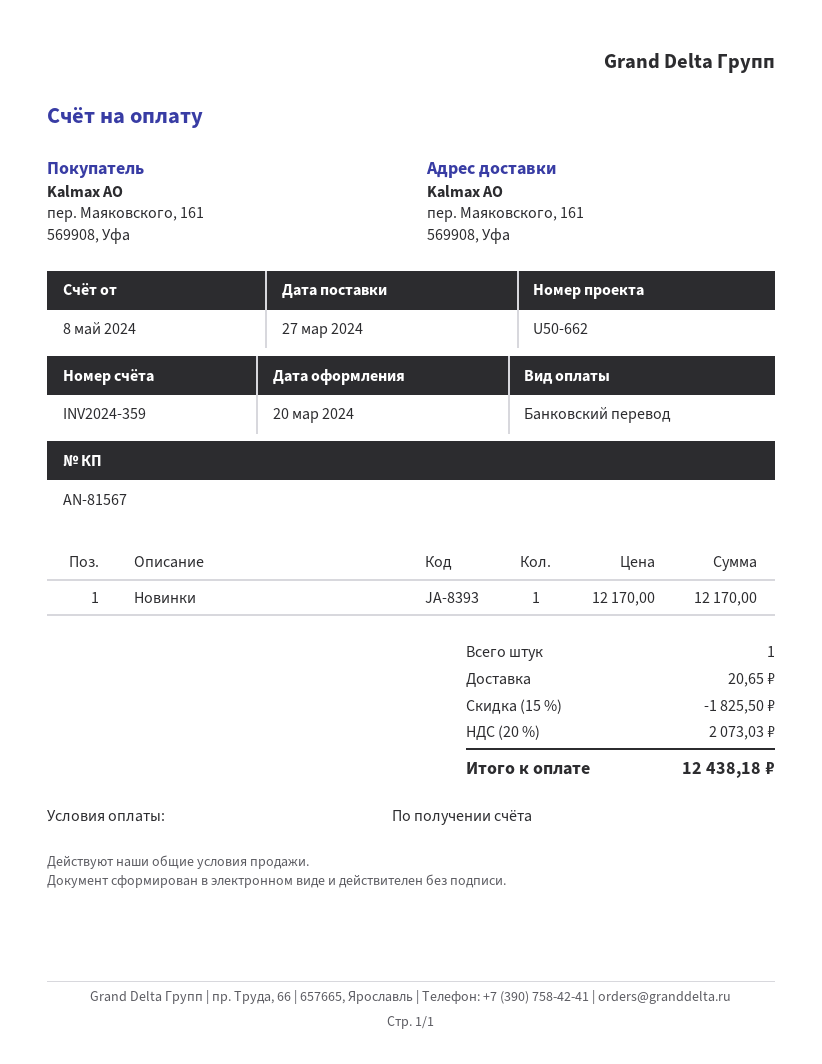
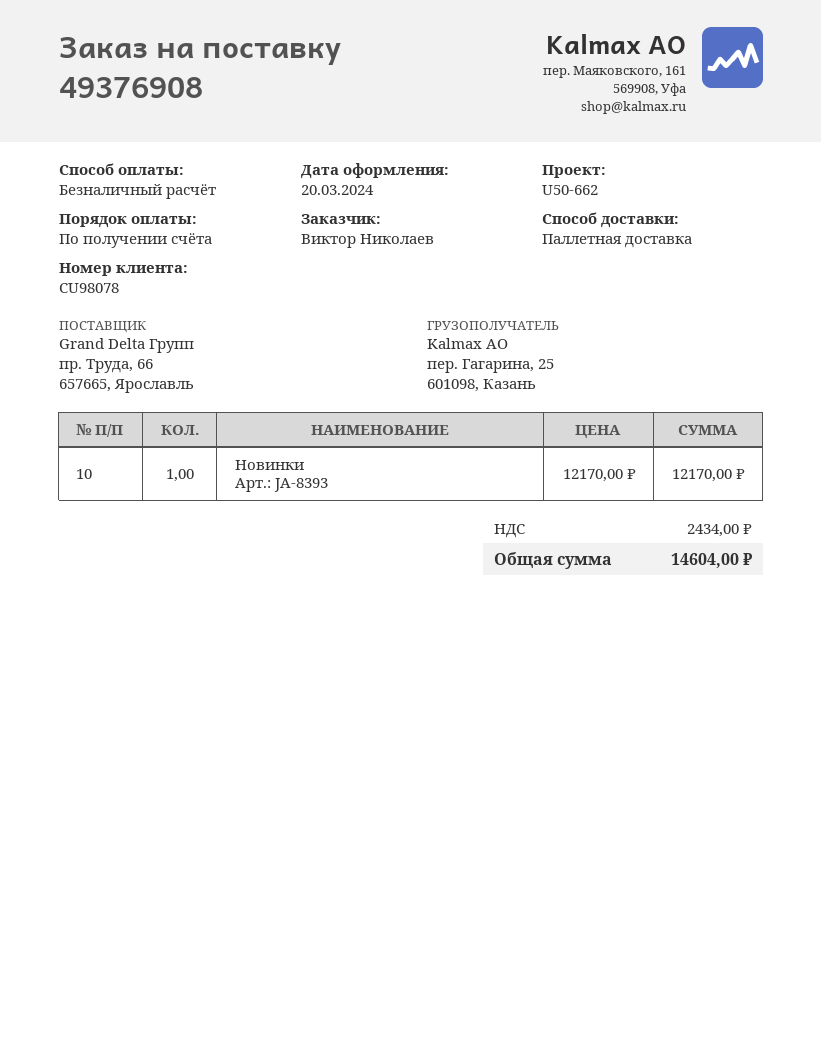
ship to: пер. Маяковского, 161, 569908, Уфа -> пер. Гагарина, 25, 601098, Казань
discount: 15% = 1825.50 -> none
shipping: 20.65 -> none
tax: 2073.03 -> 2434.00
total: 12438.18 -> 14604.00

